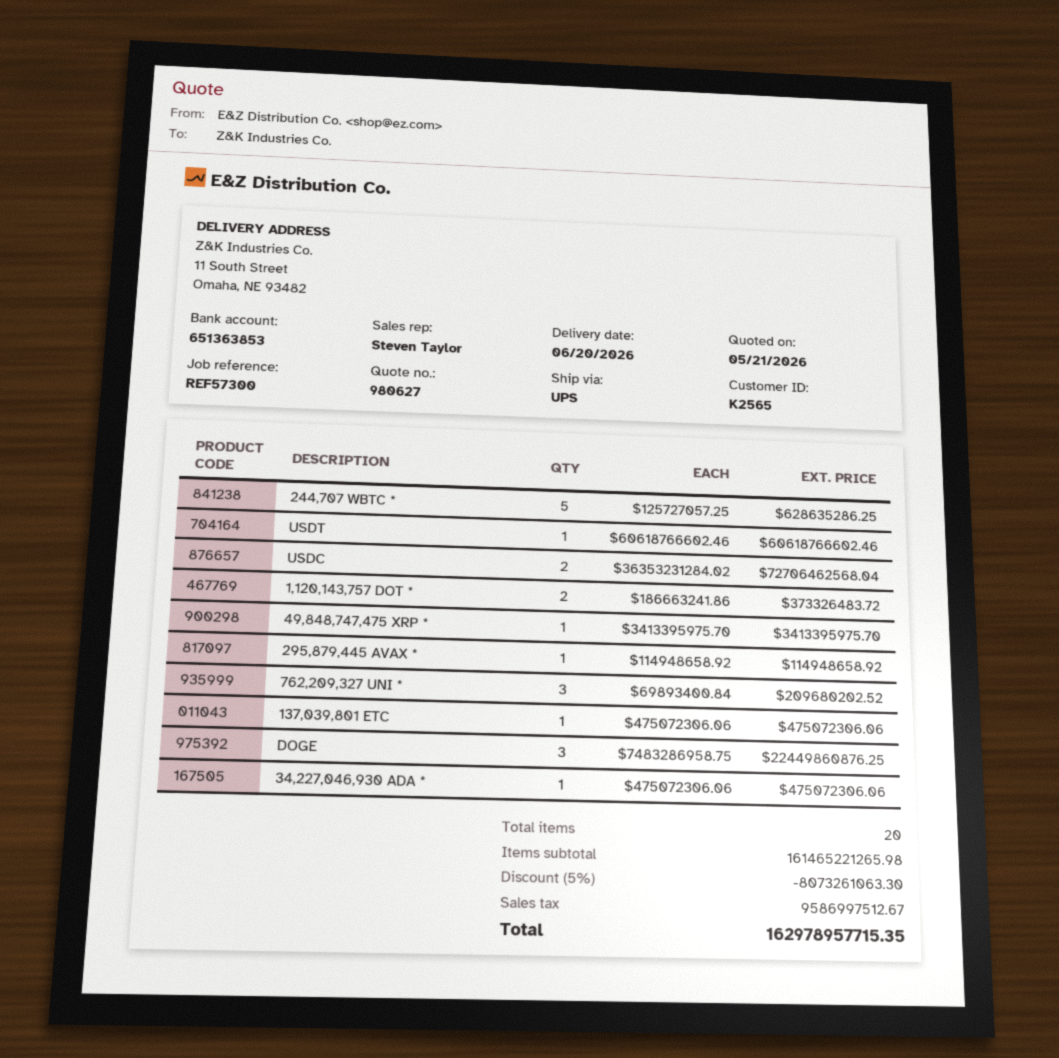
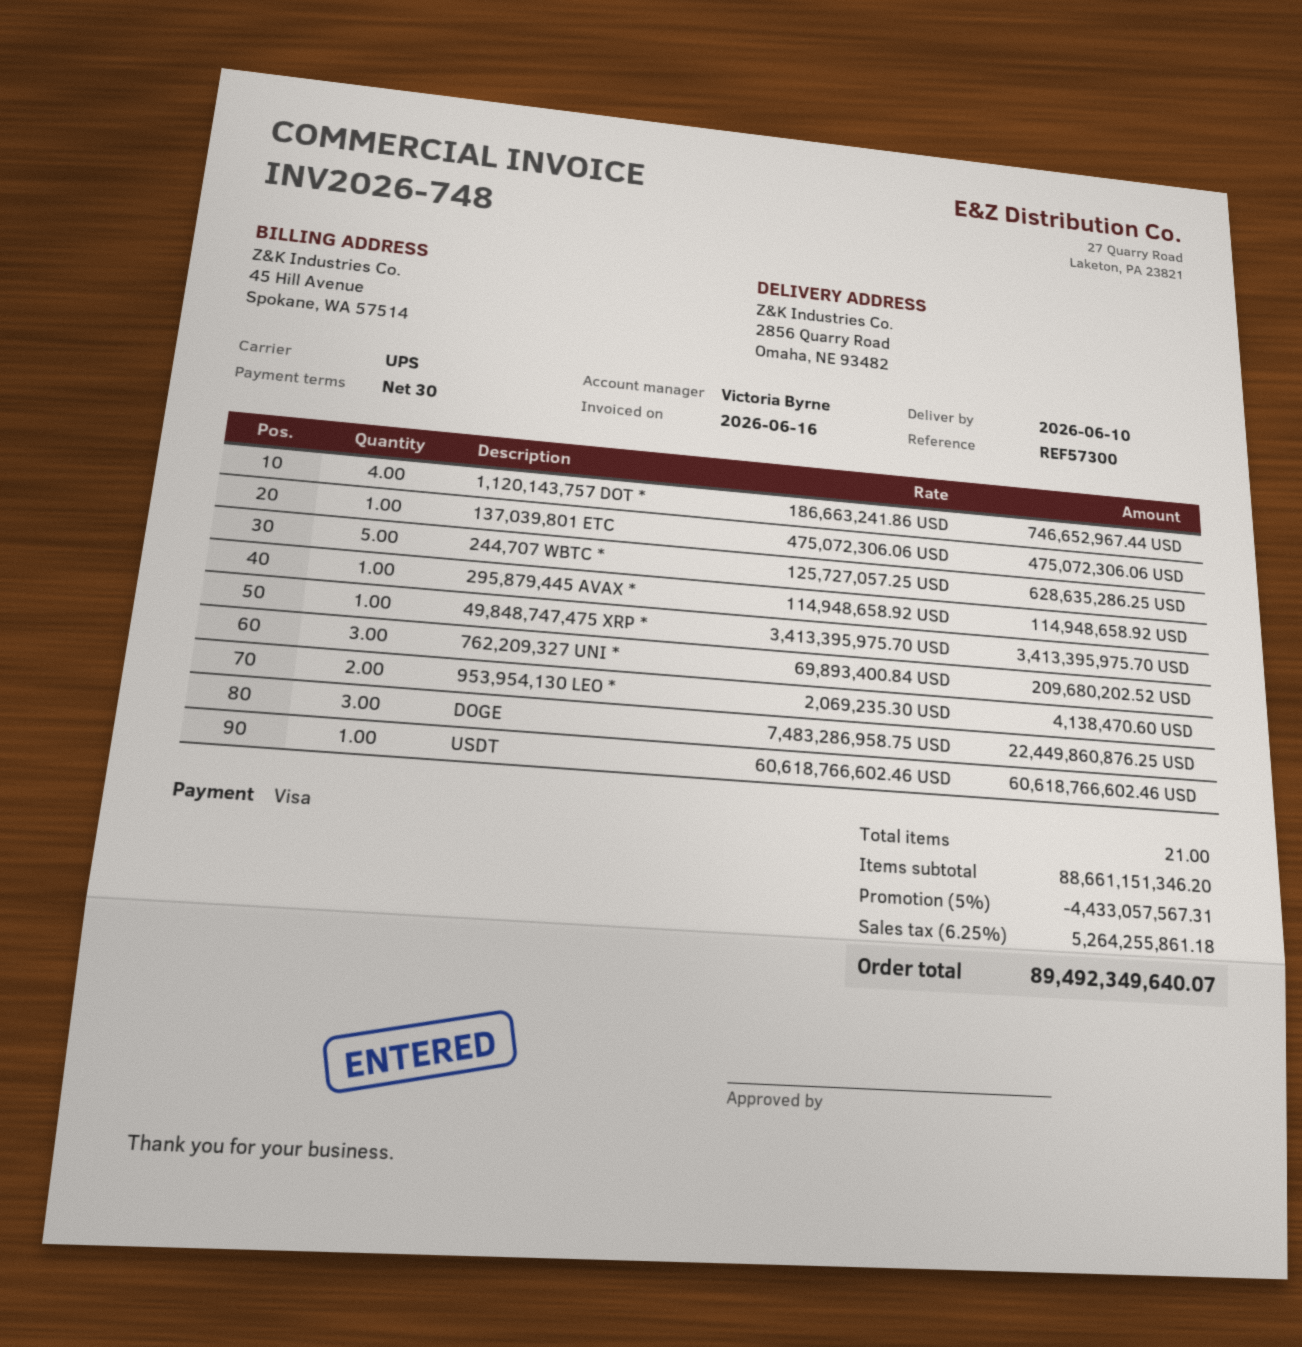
delivery date: 2026-06-20 -> 2026-06-10
sales rep: Steven Taylor -> Victoria Byrne
ship to: 11 South Street, Omaha, NE 93482 -> 2856 Quarry Road, Omaha, NE 93482
USDC: 2 x 36353231284.02 = 72706462568.04 -> none
1,120,143,757 DOT *: 2 x 186663241.86 = 373326483.72 -> 4 x 186663241.86 = 746652967.44
34,227,046,930 ADA *: 1 x 475072306.06 = 475072306.06 -> none
953,954,130 LEO *: none -> 2 x 2069235.30 = 4138470.60
total quantity: 20 -> 21
subtotal: 161465221265.98 -> 88661151346.20
discount: 5% = 8073261063.30 -> 5% = 4433057567.31
tax: 9586997512.67 -> 5264255861.18
total: 162978957715.35 -> 89492349640.07

